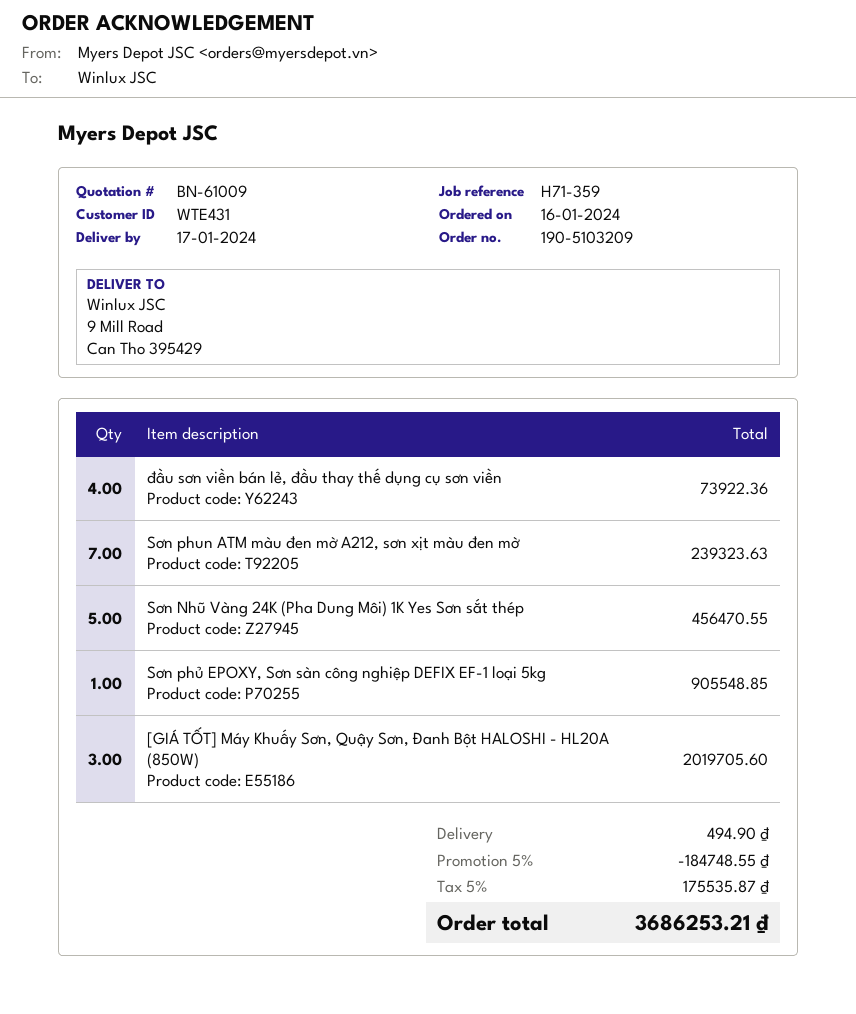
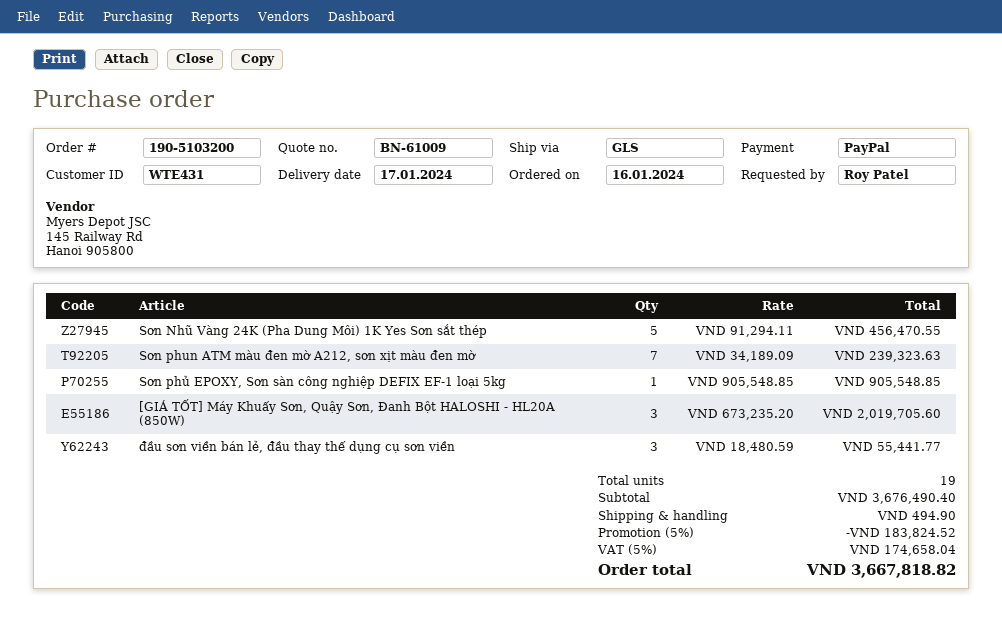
order number: 190-5103209 -> 190-5103200
đầu sơn viền bán lẻ, đầu thay thế dụng cụ sơn viền: 4 for 73922.36 -> 3 for 55441.77
discount: 5% = 184748.55 -> 5% = 183824.52
tax: 5% = 175535.87 -> 5% = 174658.04
total: 3686253.21 -> 3667818.82

